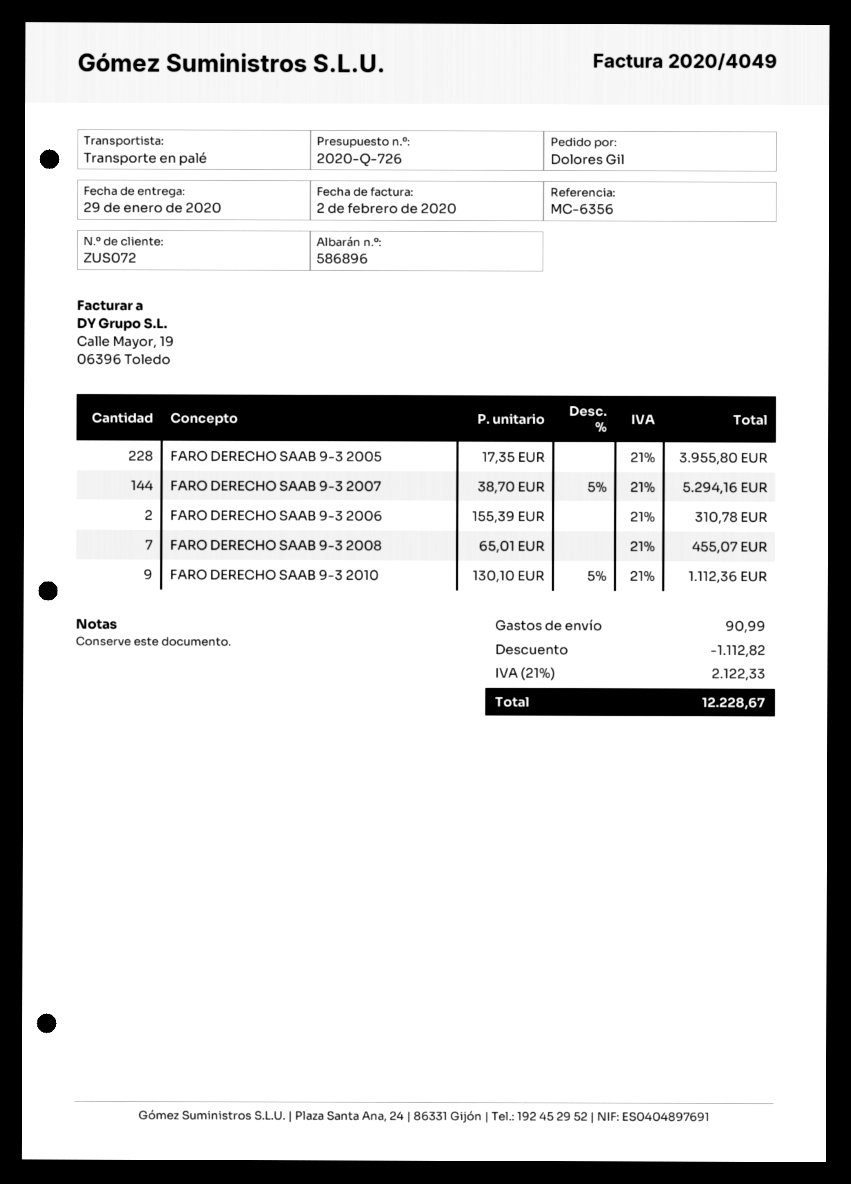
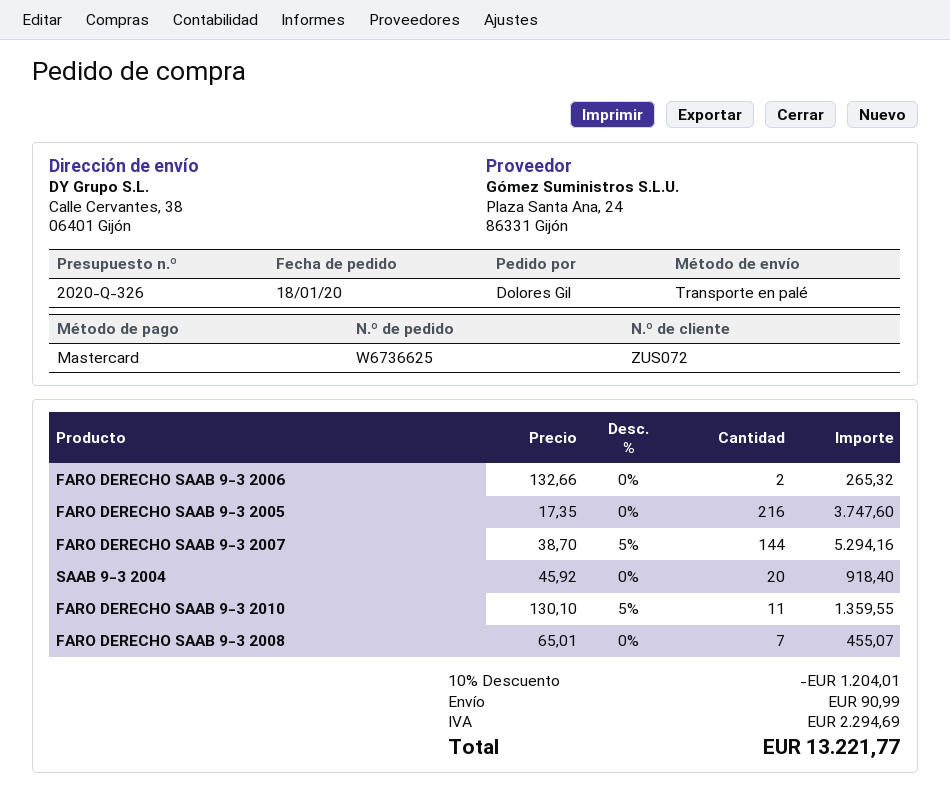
quote number: 2020-Q-726 -> 2020-Q-326
FARO DERECHO SAAB 9-3 2005: 228 x 17.35 = 3955.80 -> 216 x 17.35 = 3747.60
FARO DERECHO SAAB 9-3 2006: 2 x 155.39 = 310.78 -> 2 x 132.66 = 265.32
FARO DERECHO SAAB 9-3 2010: 9 x 130.10 - 5% = 1112.36 -> 11 x 130.10 - 5% = 1359.55
SAAB 9-3 2004: none -> 20 x 45.92 = 918.40
discount: 1112.82 -> 1204.01
tax: 2122.33 -> 2294.69
total: 12228.67 -> 13221.77

